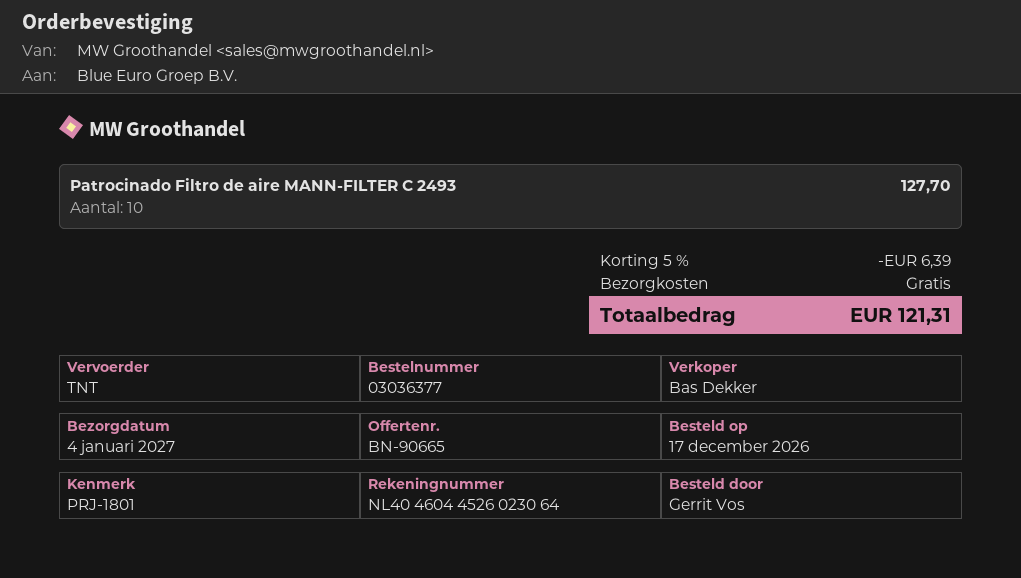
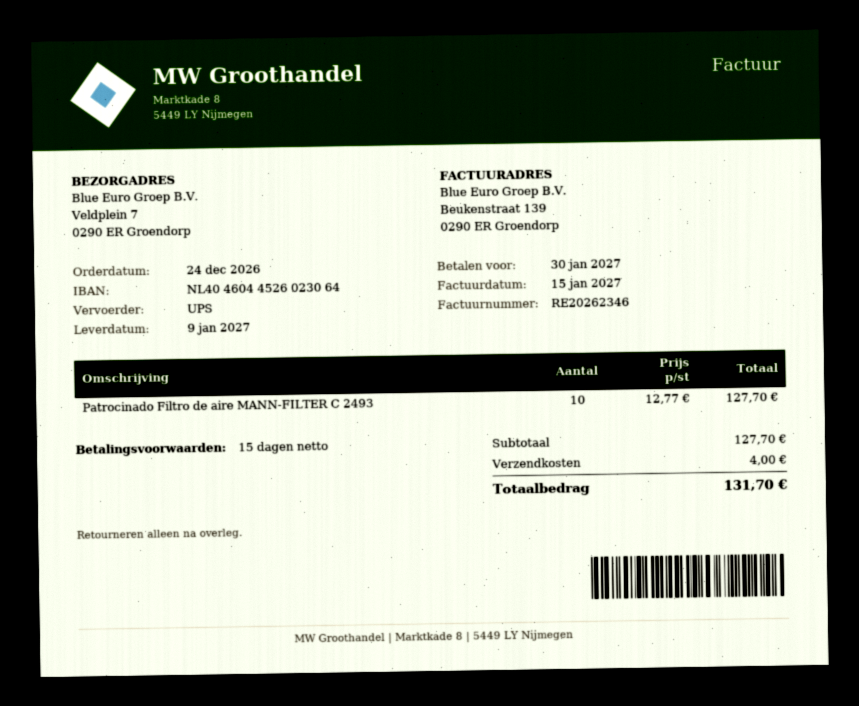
order date: 2026-12-17 -> 2026-12-24
delivery date: 2027-01-04 -> 2027-01-09
shipping method: TNT -> UPS
discount: 5% = 6.39 -> none
shipping: 0.00 -> 4.00
total: 121.31 -> 131.70

